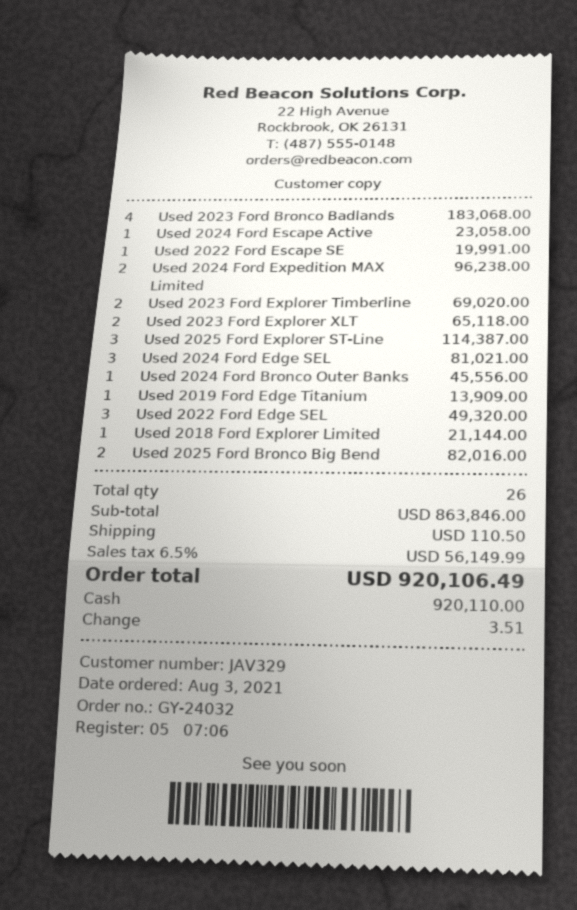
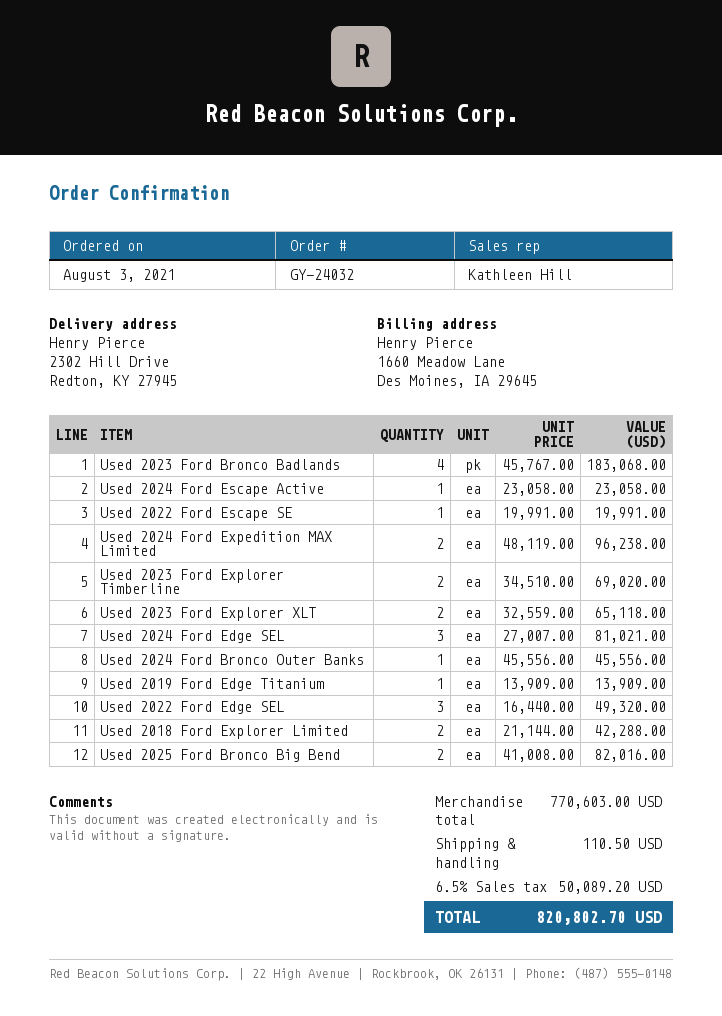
Used 2025 Ford Explorer ST-Line: 3 for 114387.00 -> none
Used 2018 Ford Explorer Limited: 1 for 21144.00 -> 2 for 42288.00
subtotal: 863846.00 -> 770603.00
tax: 6.5% = 56149.99 -> 6.5% = 50089.20
total: 920106.49 -> 820802.70

